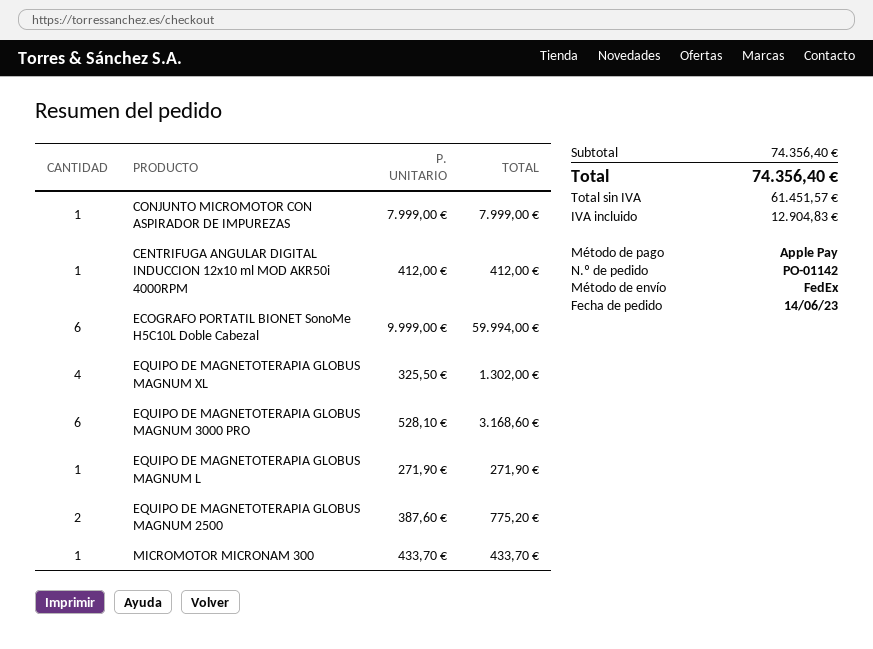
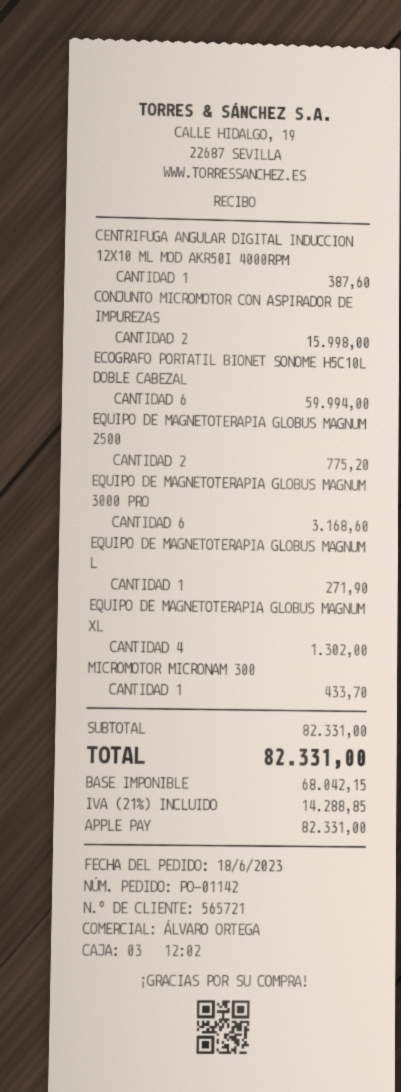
order date: 2023-06-14 -> 2023-06-18
CONJUNTO MICROMOTOR CON ASPIRADOR DE IMPUREZAS: 1 for 7999.00 -> 2 for 15998.00
CENTRIFUGA ANGULAR DIGITAL INDUCCION 12x10 ml MOD AKR50i 4000RPM: 1 for 412.00 -> 1 for 387.60
subtotal: 74356.40 -> 82331.00
net: 61451.57 -> 68042.15
tax: 12904.83 -> 14288.85
total: 74356.40 -> 82331.00

